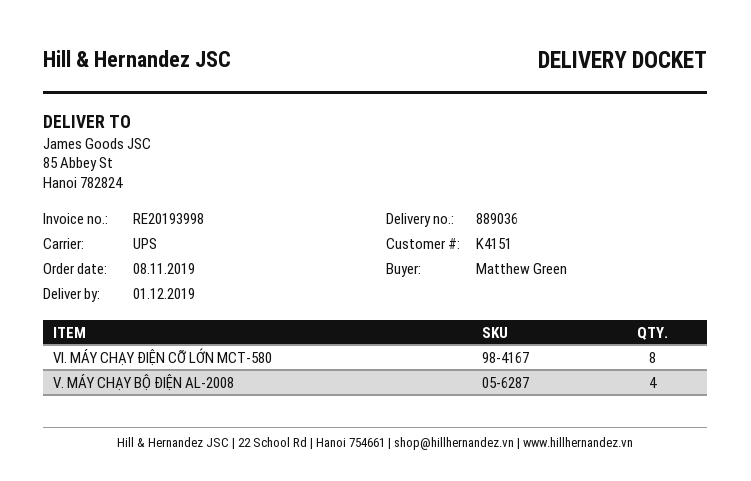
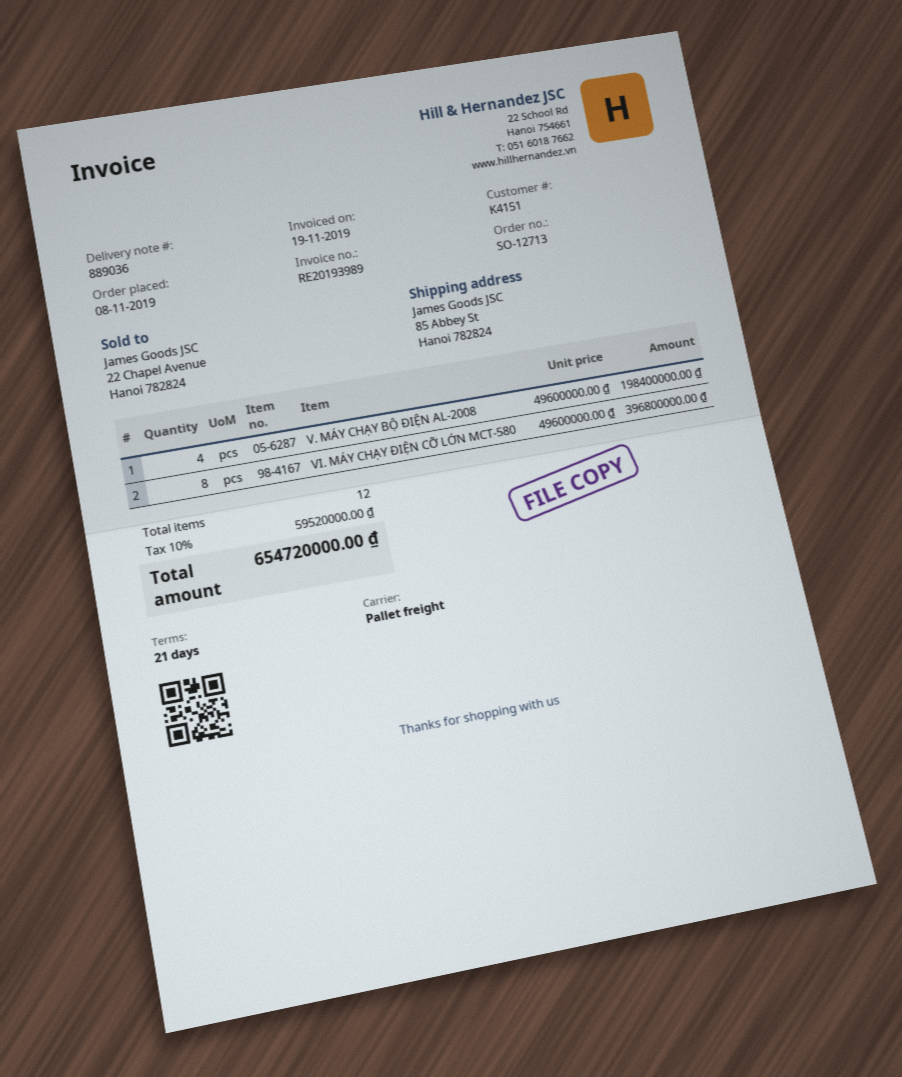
invoice number: RE20193998 -> RE20193989
shipping method: UPS -> pallet freight

